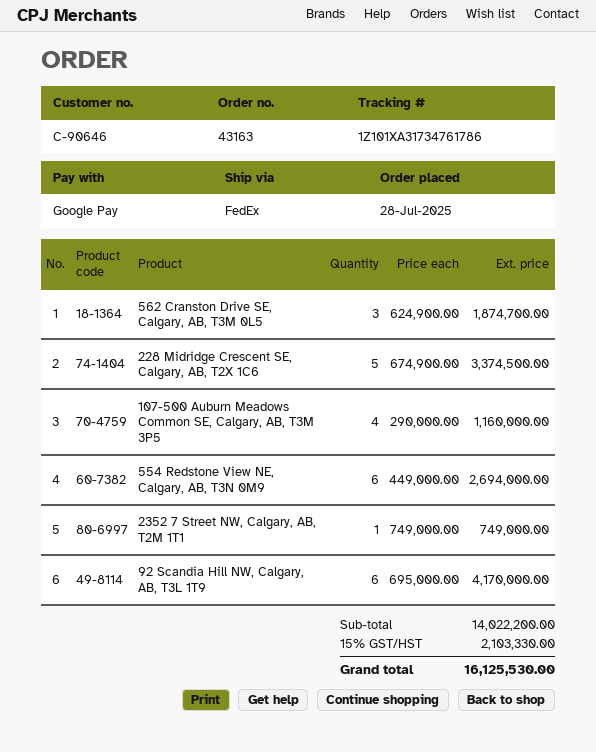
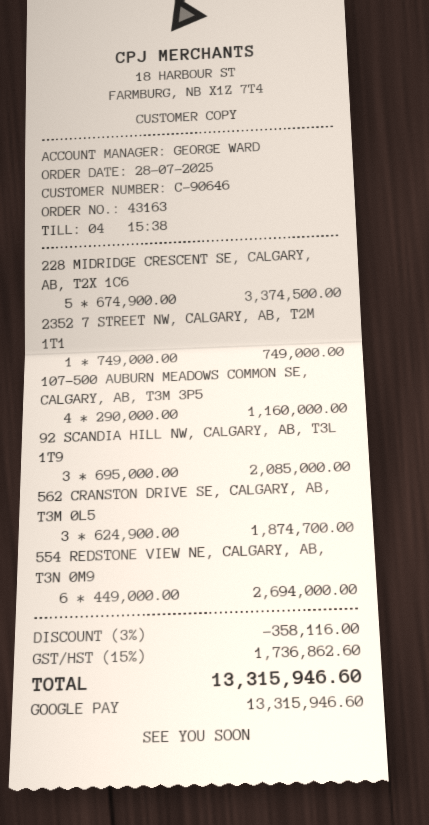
92 Scandia Hill NW, Calgary, AB, T3L 1T9: 6 x 695000.00 = 4170000.00 -> 3 x 695000.00 = 2085000.00
discount: none -> 3% = 358116.00
tax: 15% = 2103330.00 -> 15% = 1736862.60
total: 16125530.00 -> 13315946.60

